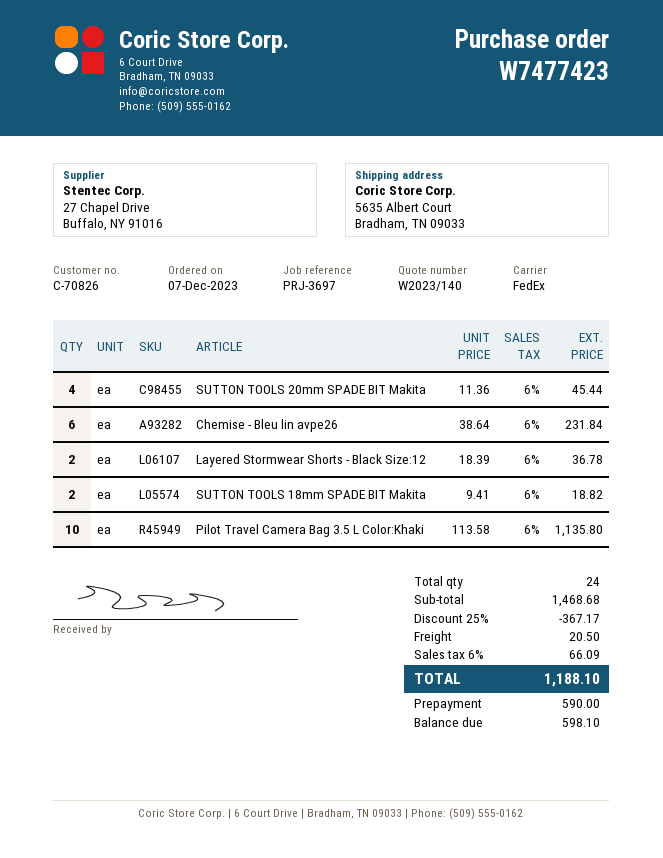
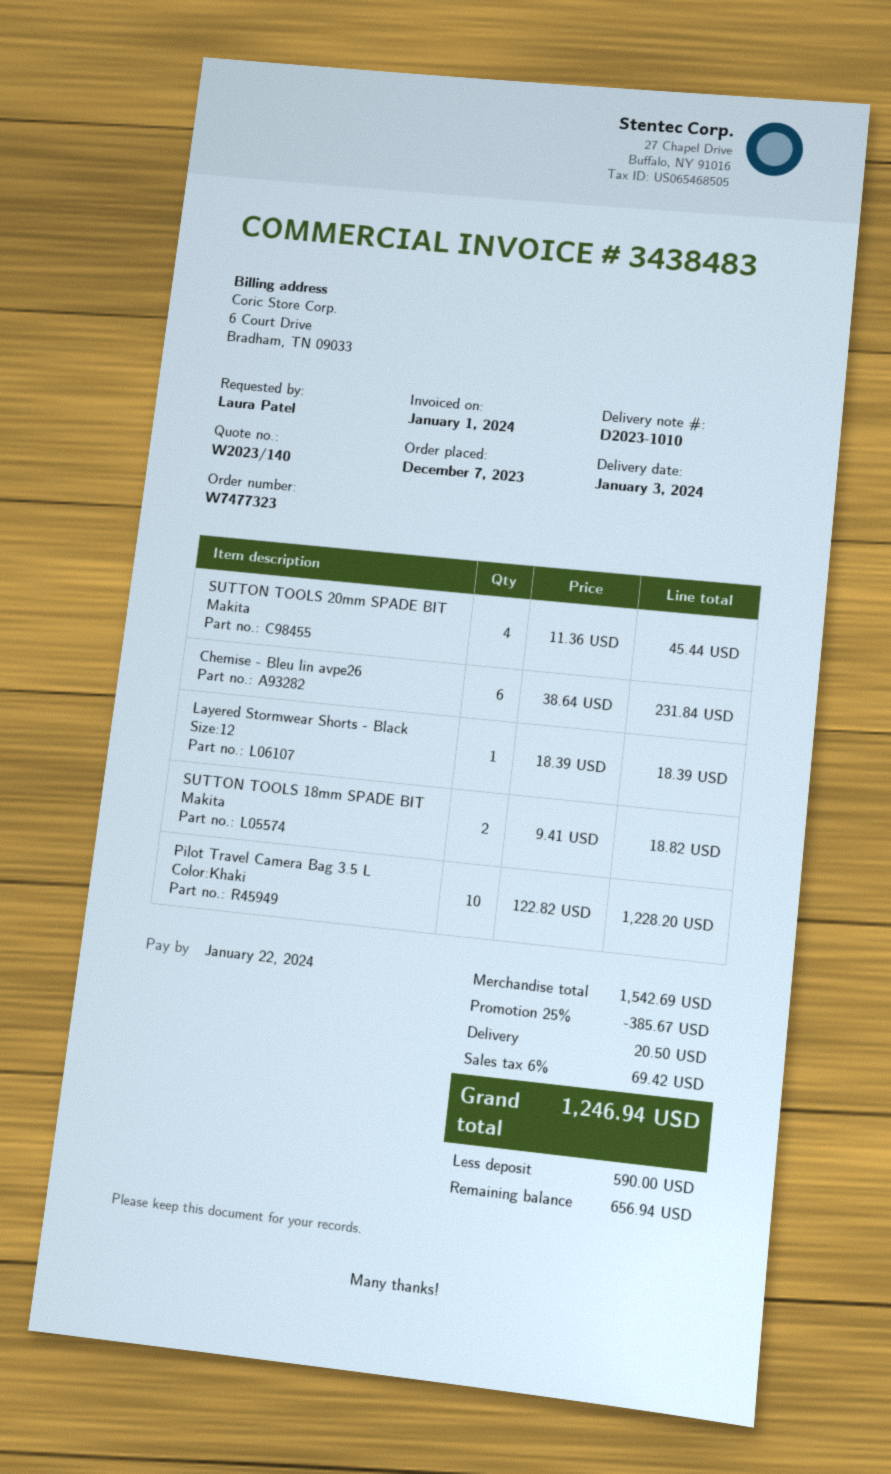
order number: W7477423 -> W7477323
Layered Stormwear Shorts - Black Size:12: 2 x 18.39 = 36.78 -> 1 x 18.39 = 18.39
Pilot Travel Camera Bag 3.5 L Color:Khaki: 10 x 113.58 = 1135.80 -> 10 x 122.82 = 1228.20
subtotal: 1468.68 -> 1542.69
discount: 25% = 367.17 -> 25% = 385.67
tax: 6% = 66.09 -> 6% = 69.42
total: 1188.10 -> 1246.94
balance: 598.10 -> 656.94

